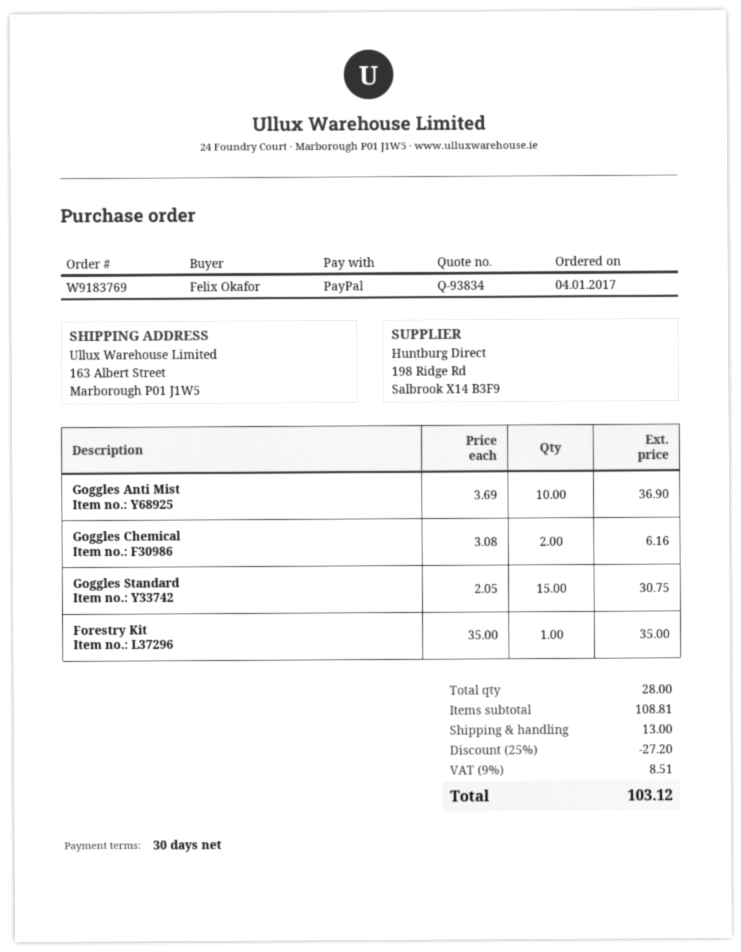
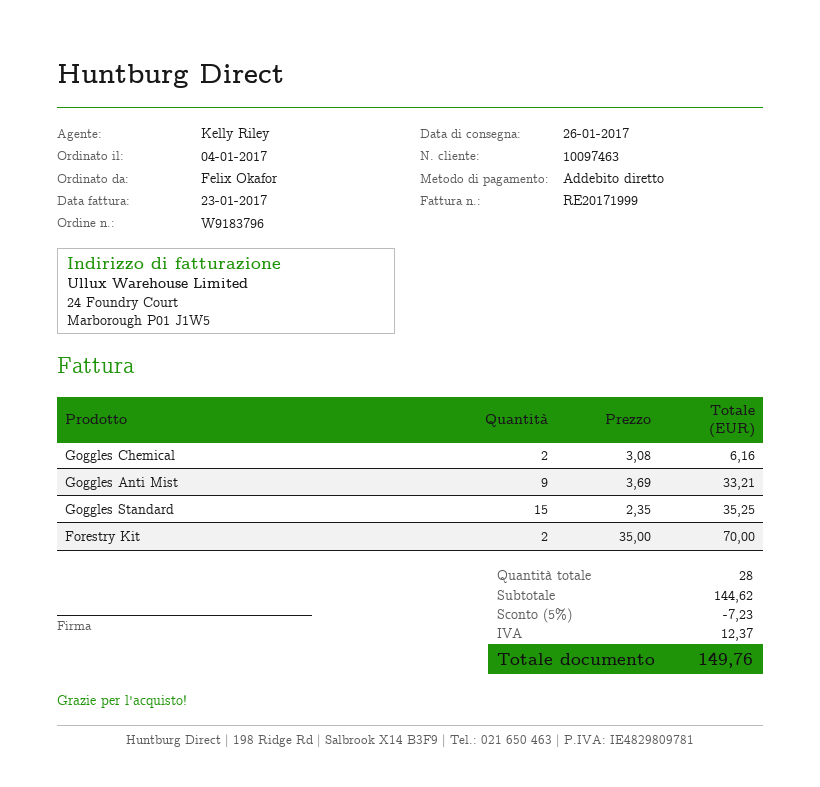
order number: W9183769 -> W9183796
payment method: PayPal -> direct debit
Goggles Anti Mist: 10 x 3.69 = 36.90 -> 9 x 3.69 = 33.21
Goggles Standard: 15 x 2.05 = 30.75 -> 15 x 2.35 = 35.25
Forestry Kit: 1 x 35.00 = 35.00 -> 2 x 35.00 = 70.00
subtotal: 108.81 -> 144.62
discount: 25% = 27.20 -> 5% = 7.23
shipping: 13.00 -> none
tax: 8.51 -> 12.37
total: 103.12 -> 149.76

